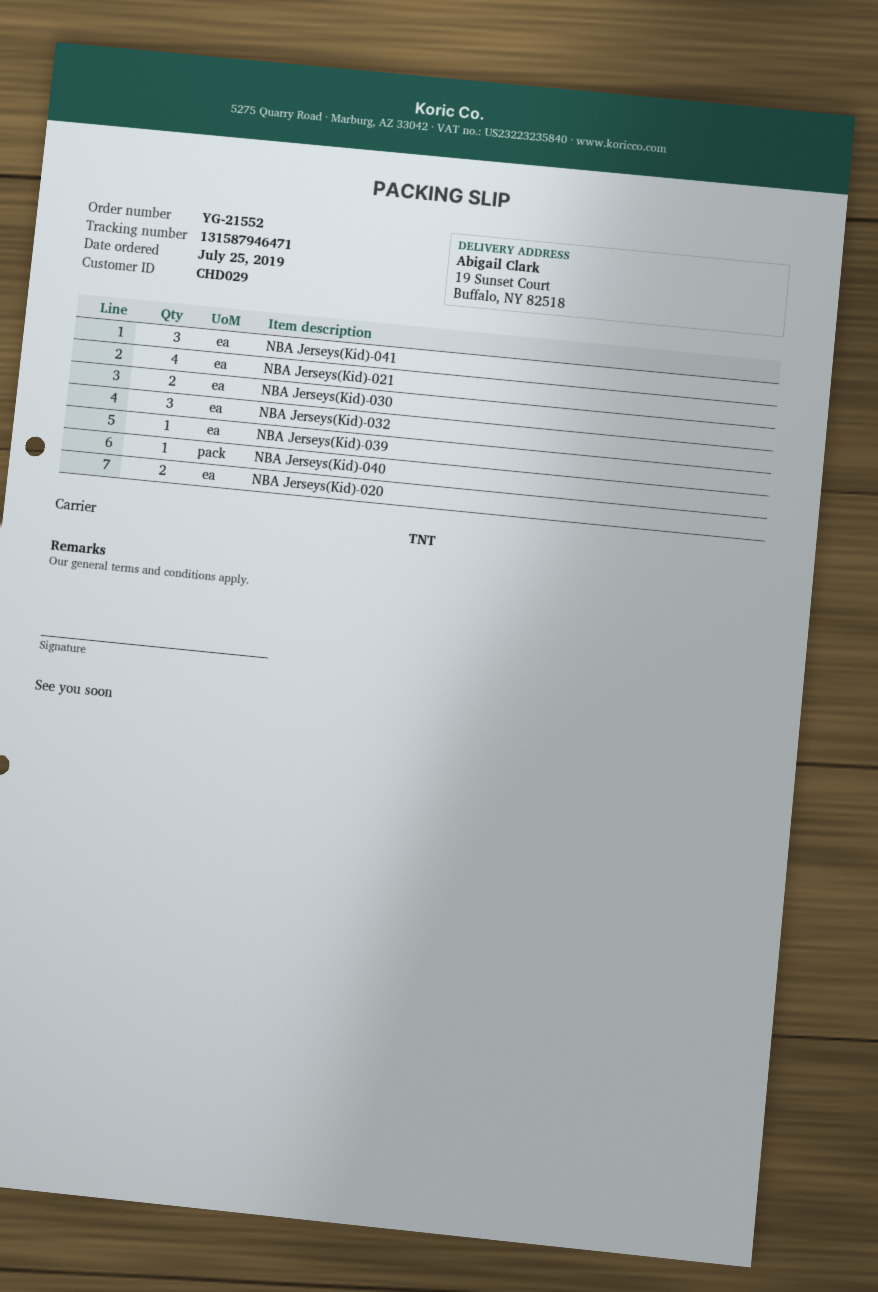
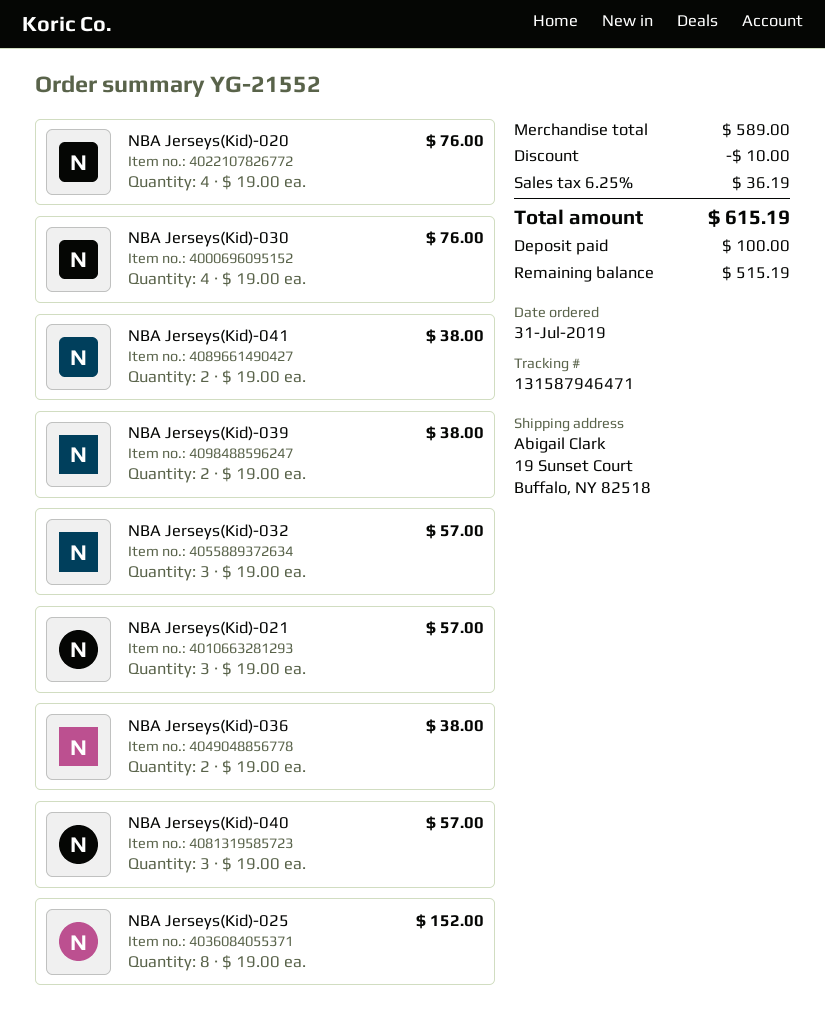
order date: 2019-07-25 -> 2019-07-31
NBA Jerseys(Kid)-041: 3 -> 2
NBA Jerseys(Kid)-021: 4 -> 3
NBA Jerseys(Kid)-030: 2 -> 4
NBA Jerseys(Kid)-039: 1 -> 2
NBA Jerseys(Kid)-040: 1 -> 3
NBA Jerseys(Kid)-020: 2 -> 4
NBA Jerseys(Kid)-036: none -> 2
NBA Jerseys(Kid)-025: none -> 8

